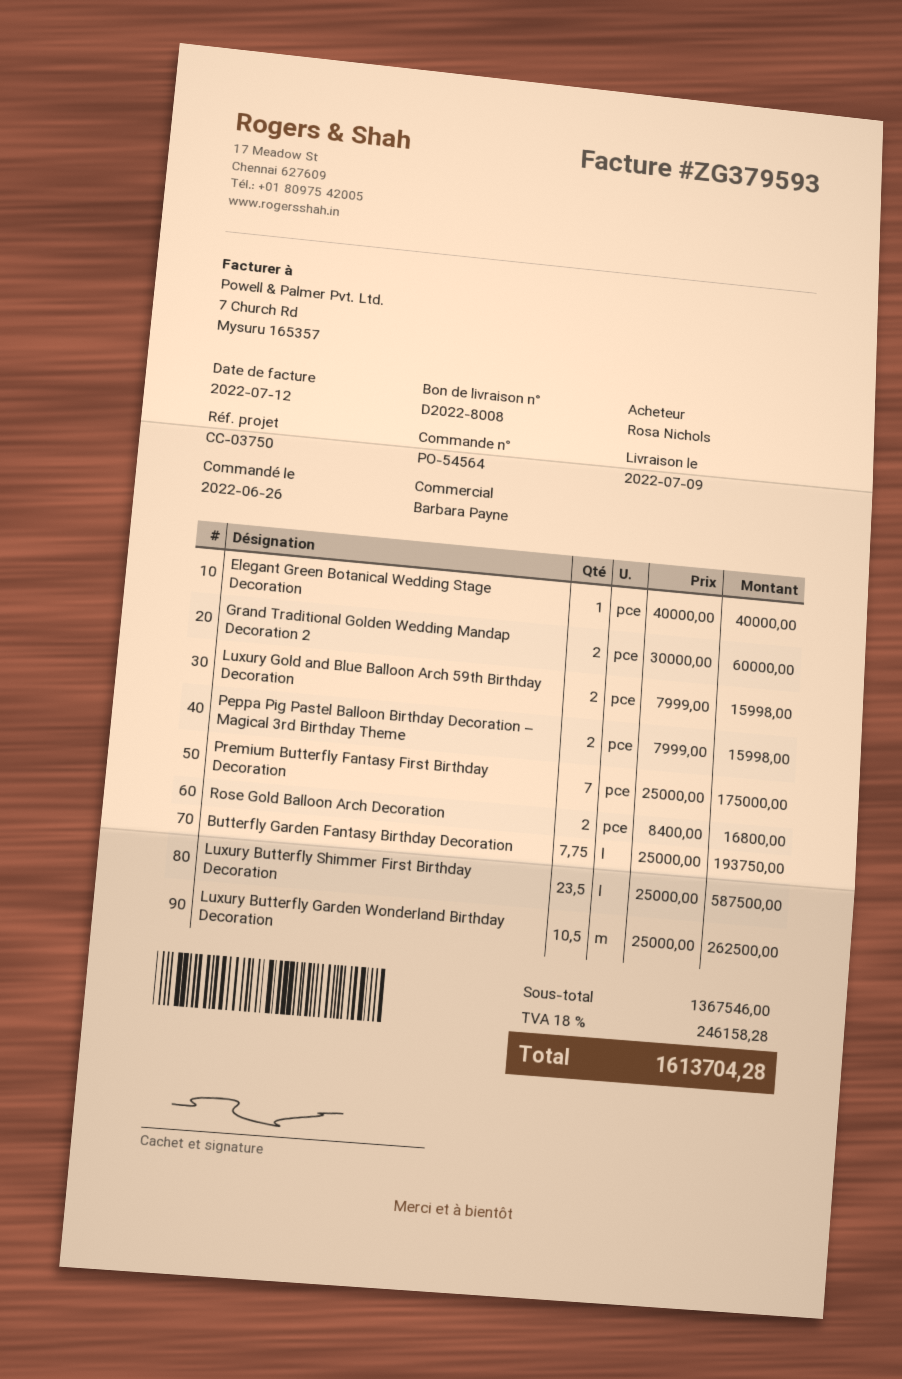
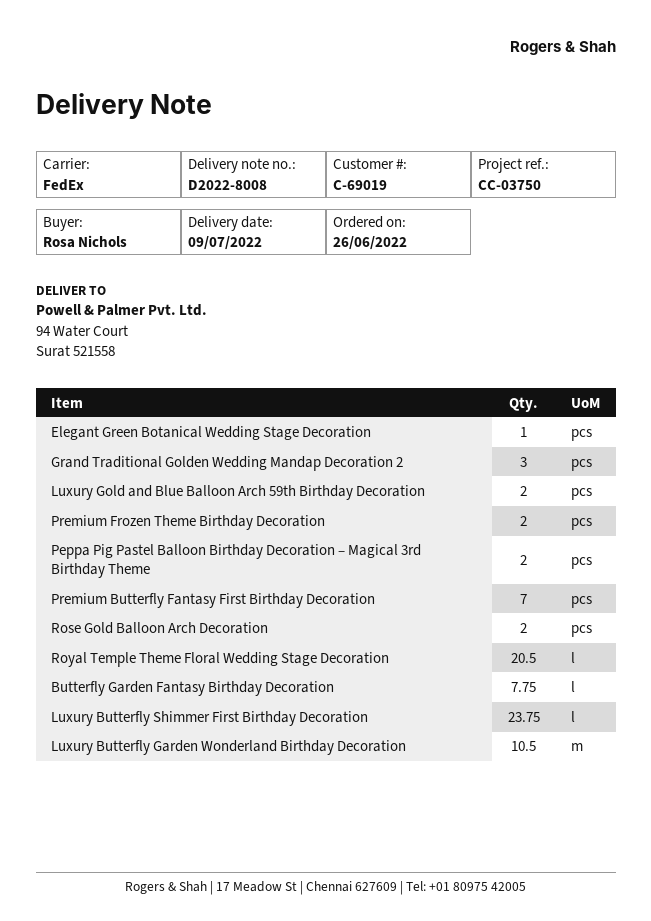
Grand Traditional Golden Wedding Mandap Decoration 2: 2 -> 3
Luxury Butterfly Shimmer First Birthday Decoration: 23.5 -> 23.75
Premium Frozen Theme Birthday Decoration: none -> 2
Royal Temple Theme Floral Wedding Stage Decoration: none -> 20.5

